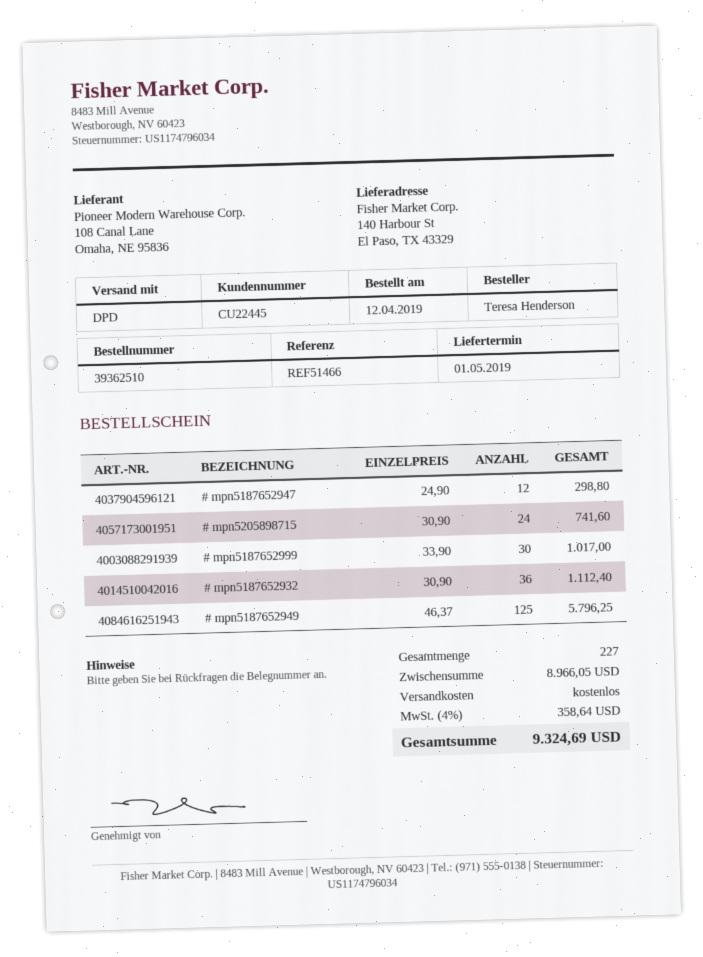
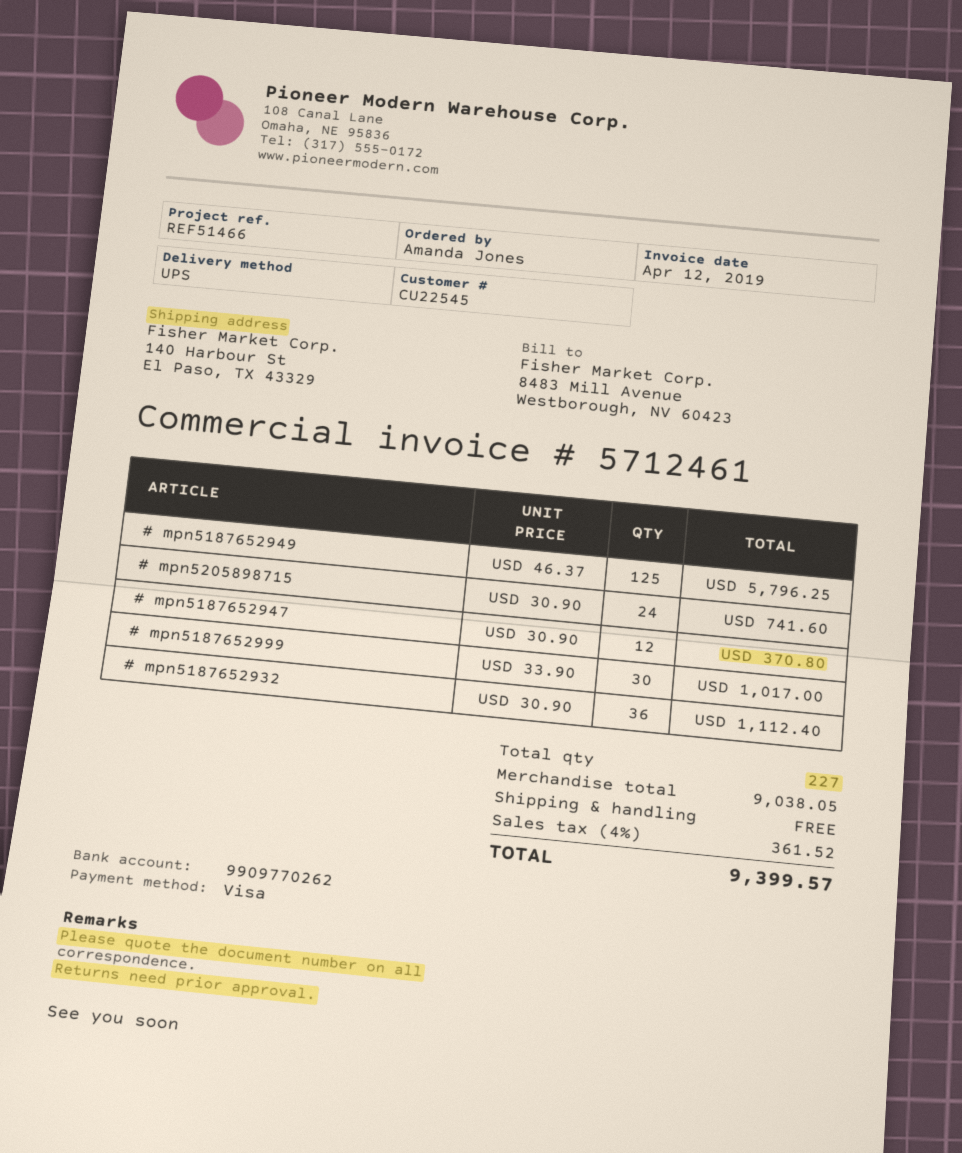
customer number: CU22445 -> CU22545
ordered by: Teresa Henderson -> Amanda Jones
shipping method: DPD -> UPS
# mpn5187652947: 12 x 24.90 = 298.80 -> 12 x 30.90 = 370.80
subtotal: 8966.05 -> 9038.05
tax: 4% = 358.64 -> 4% = 361.52
total: 9324.69 -> 9399.57

